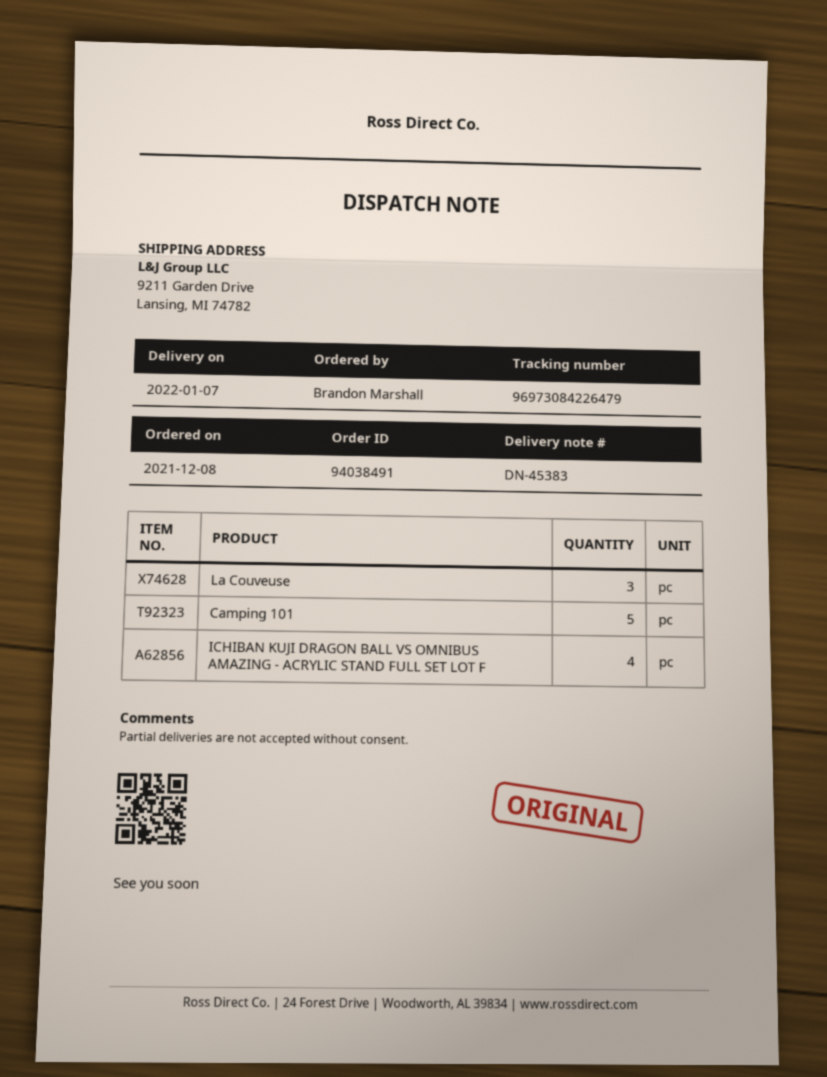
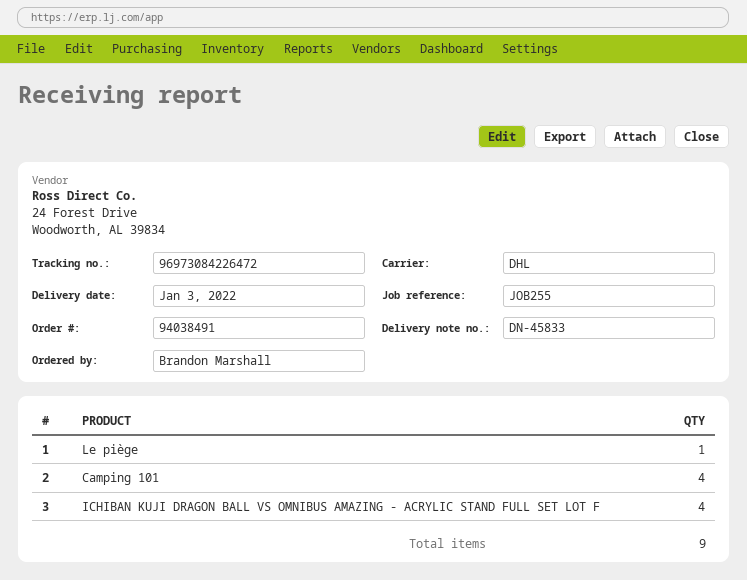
delivery note number: DN-45383 -> DN-45833
delivery date: 2022-01-07 -> 2022-01-03
tracking number: 96973084226479 -> 96973084226472
La Couveuse: 3 -> none
Camping 101: 5 -> 4
Le piège: none -> 1

